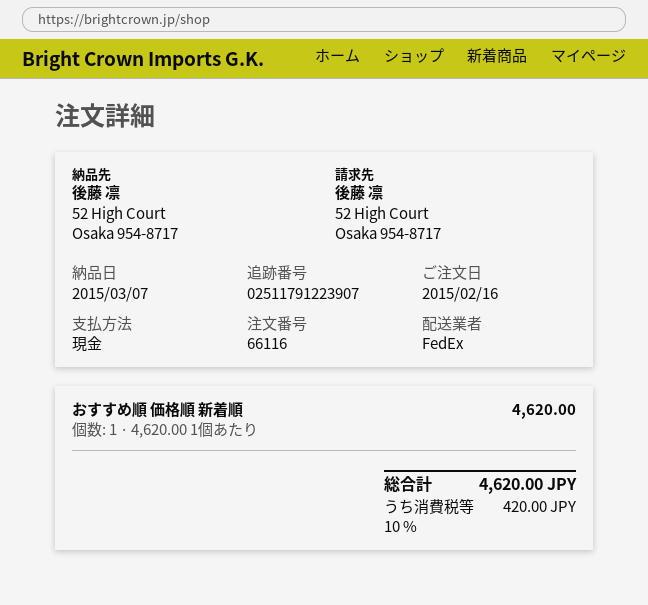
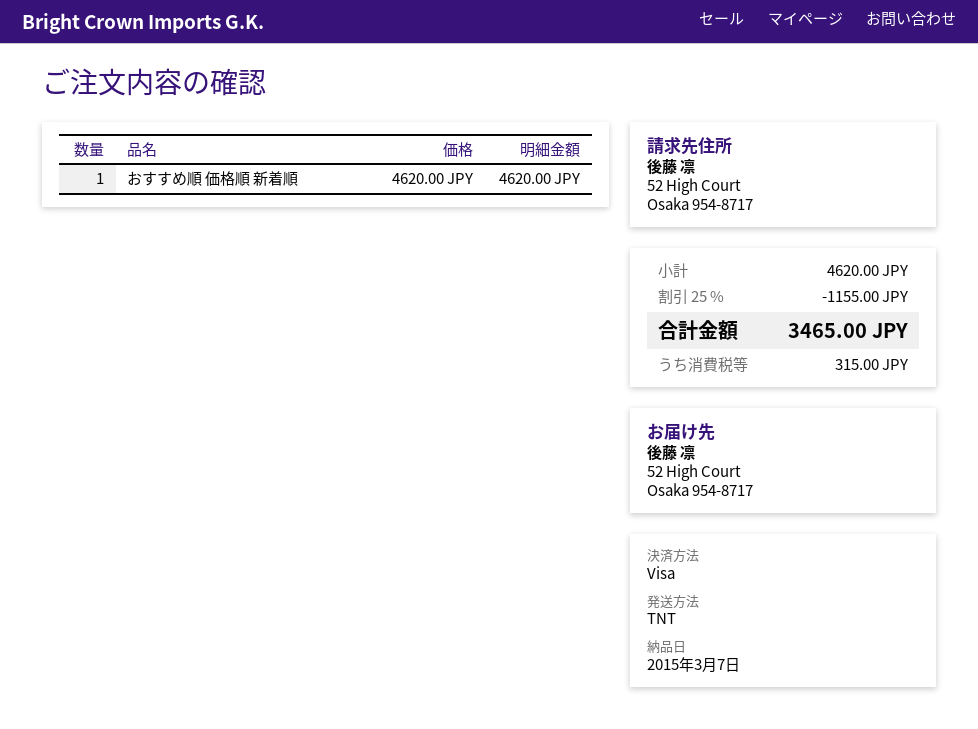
payment method: cash -> Visa
shipping method: FedEx -> TNT
discount: none -> 25% = 1155.00
tax: 420.00 -> 315.00
total: 4620.00 -> 3465.00

